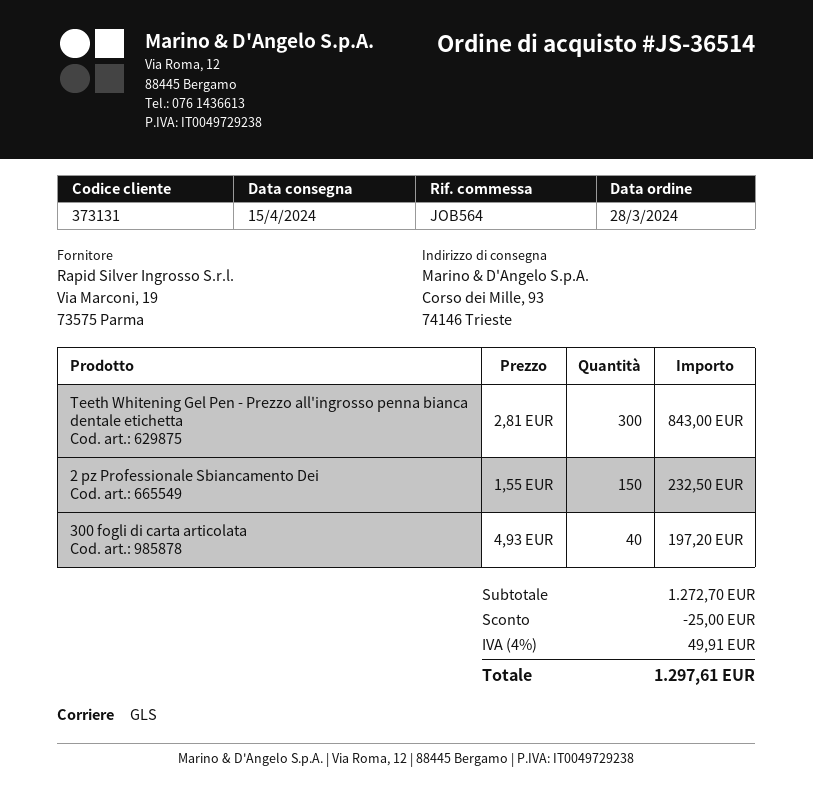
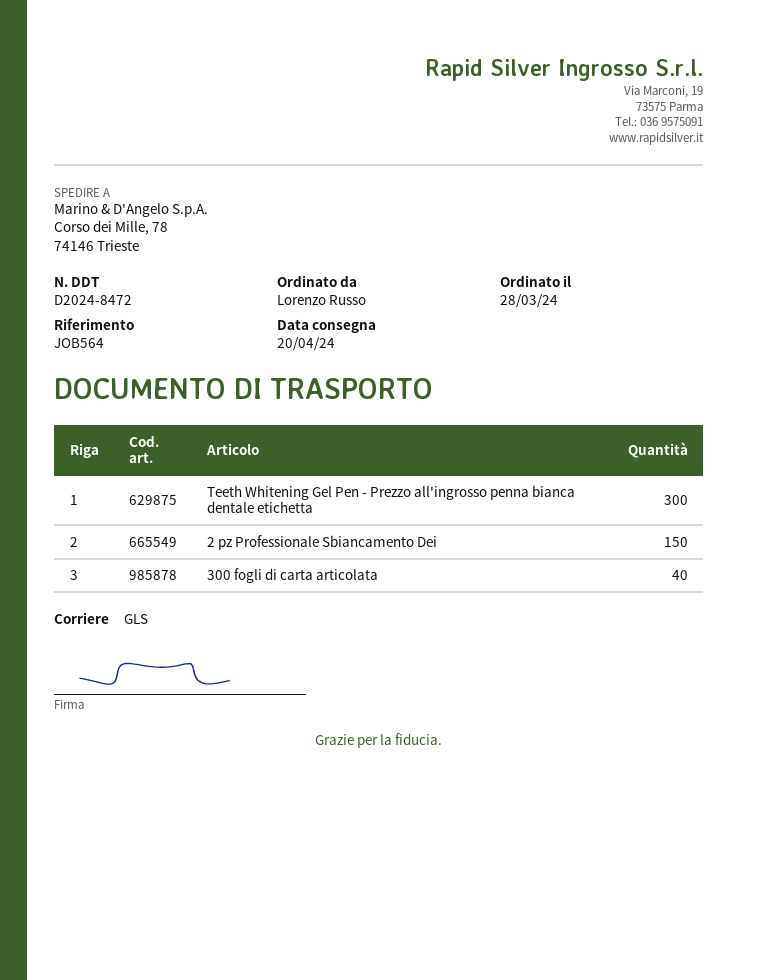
delivery date: 2024-04-15 -> 2024-04-20
ship to: Corso dei Mille, 93, 74146 Trieste -> Corso dei Mille, 78, 74146 Trieste

